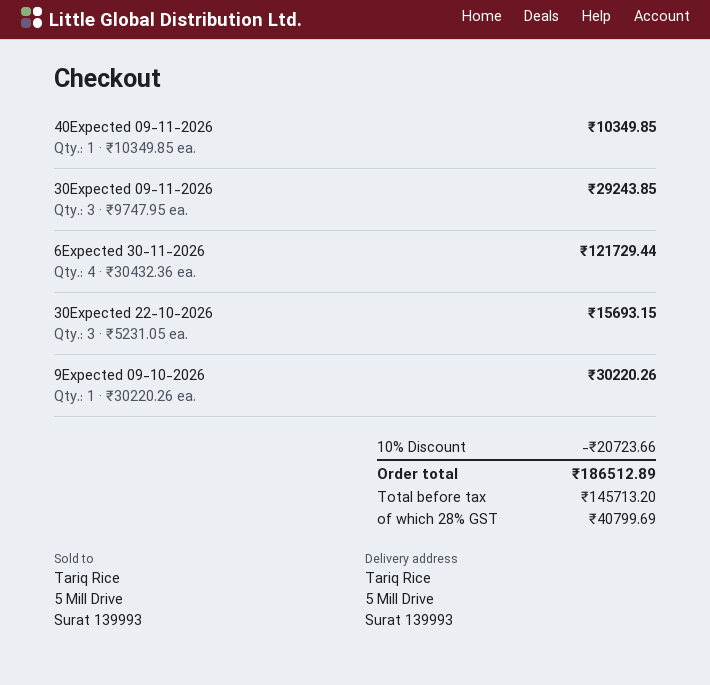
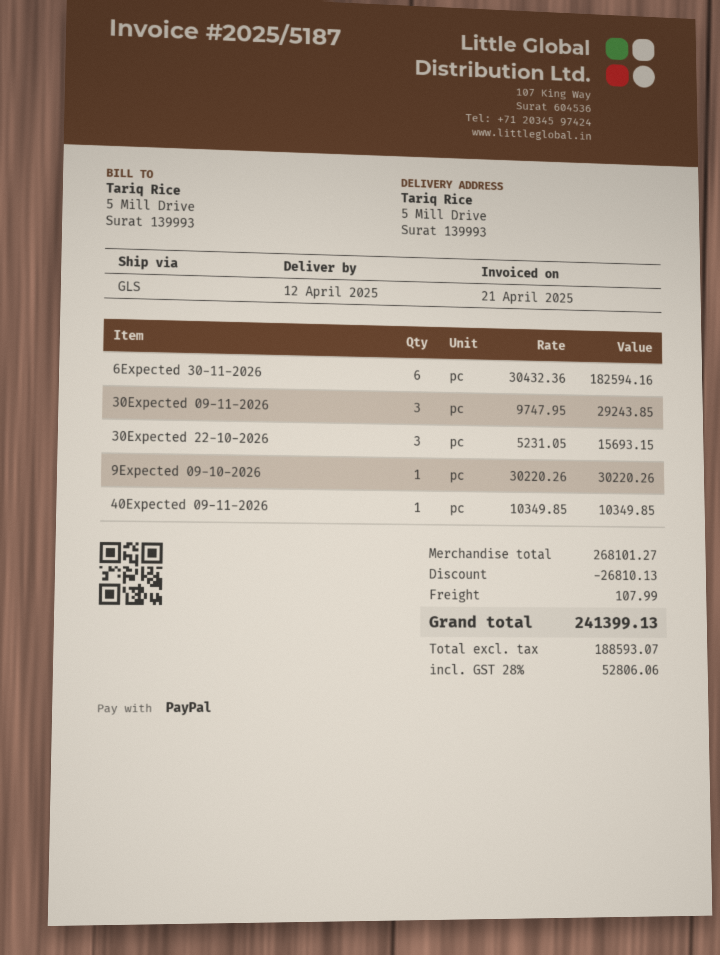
6Expected 30-11-2026: 4 x 30432.36 = 121729.44 -> 6 x 30432.36 = 182594.16
discount: 20723.66 -> 26810.13
shipping: none -> 107.99
net: 145713.20 -> 188593.07
tax: 28% = 40799.69 -> 28% = 52806.06
total: 186512.89 -> 241399.13

